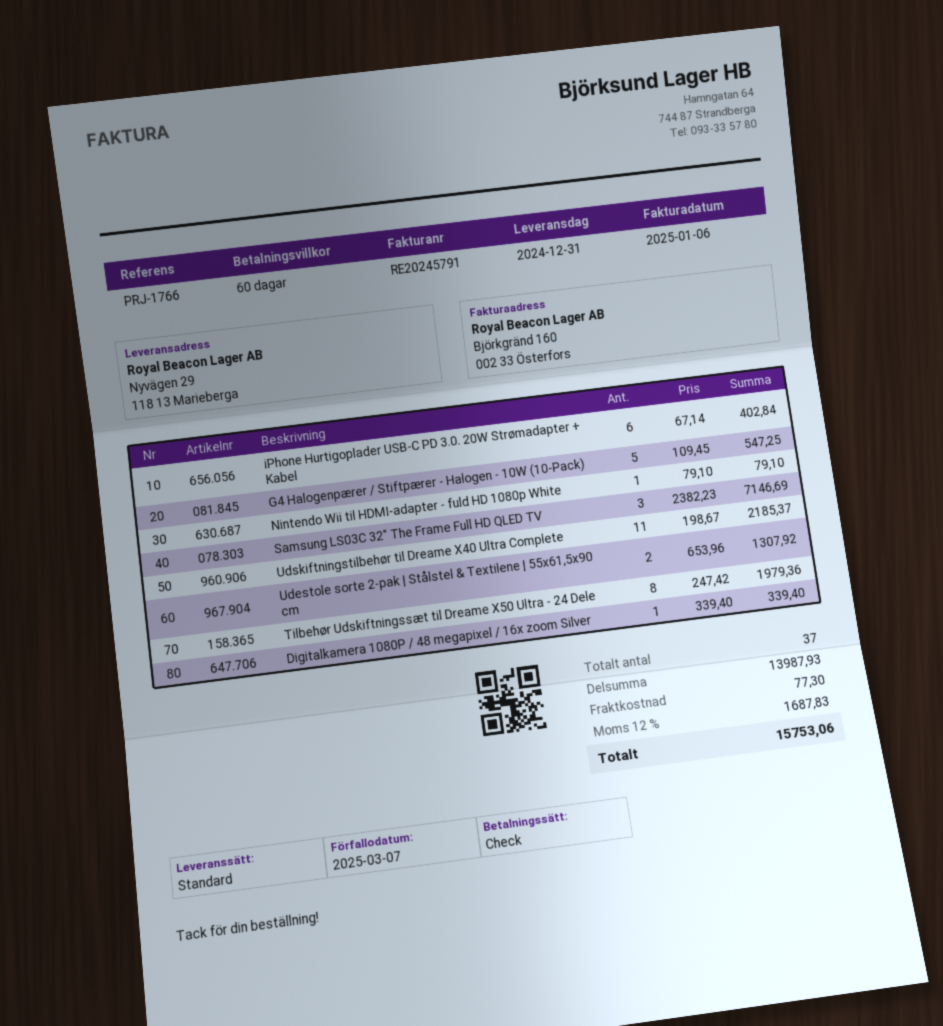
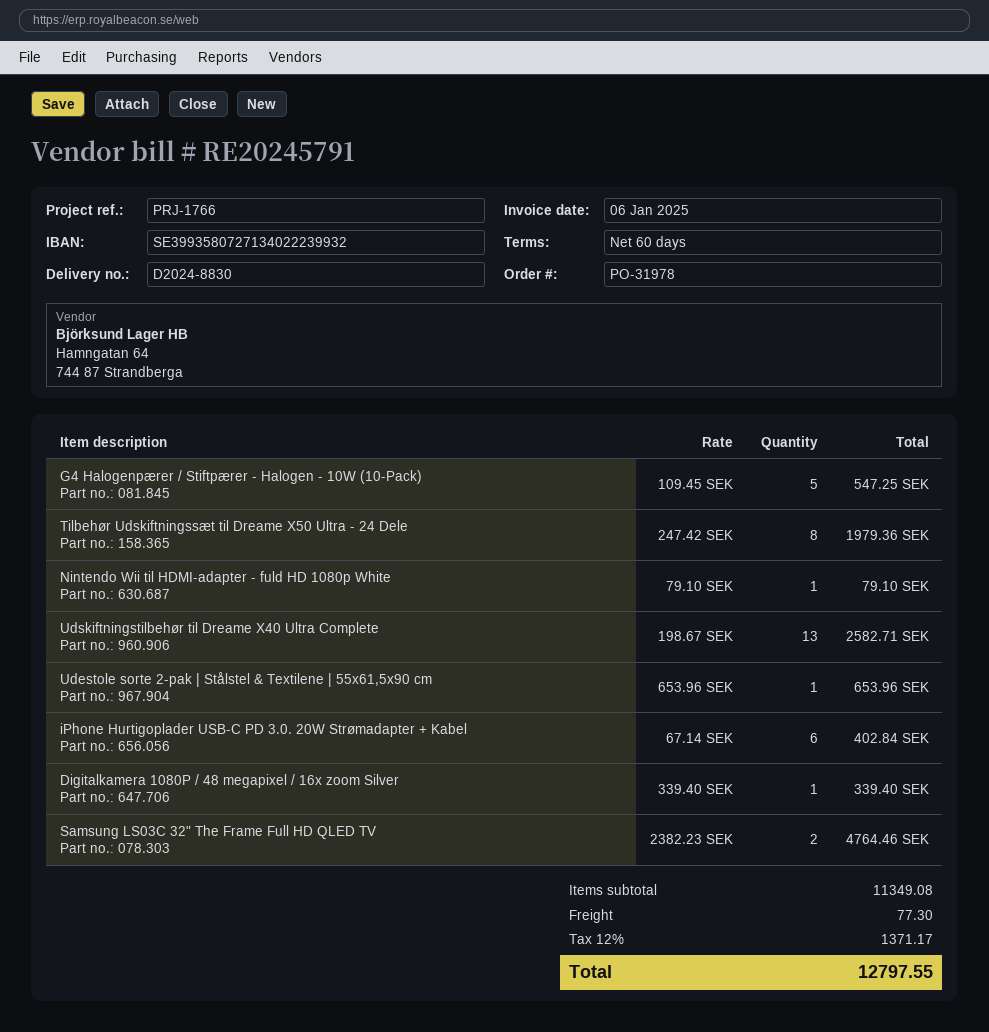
Samsung LS03C 32" The Frame Full HD QLED TV: 3 x 2382.23 = 7146.69 -> 2 x 2382.23 = 4764.46
Udskiftningstilbehør til Dreame X40 Ultra Complete: 11 x 198.67 = 2185.37 -> 13 x 198.67 = 2582.71
Udestole sorte 2-pak | Stålstel & Textilene | 55x61,5x90 cm: 2 x 653.96 = 1307.92 -> 1 x 653.96 = 653.96
subtotal: 13987.93 -> 11349.08
tax: 12% = 1687.83 -> 12% = 1371.17
total: 15753.06 -> 12797.55

